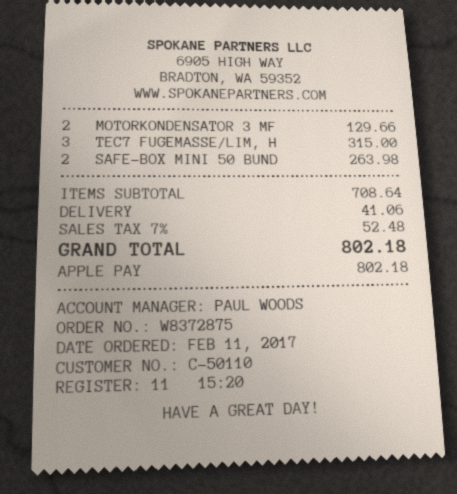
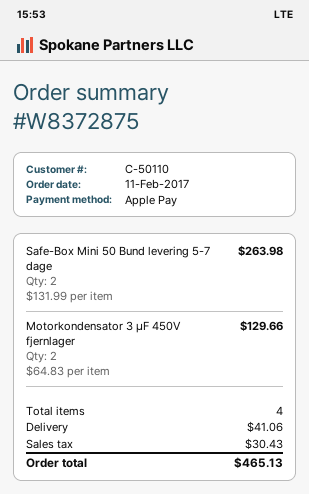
TEC7 FUGEMASSE/LIM, H: 3 for 315.00 -> none
tax: 52.48 -> 30.43
total: 802.18 -> 465.13

